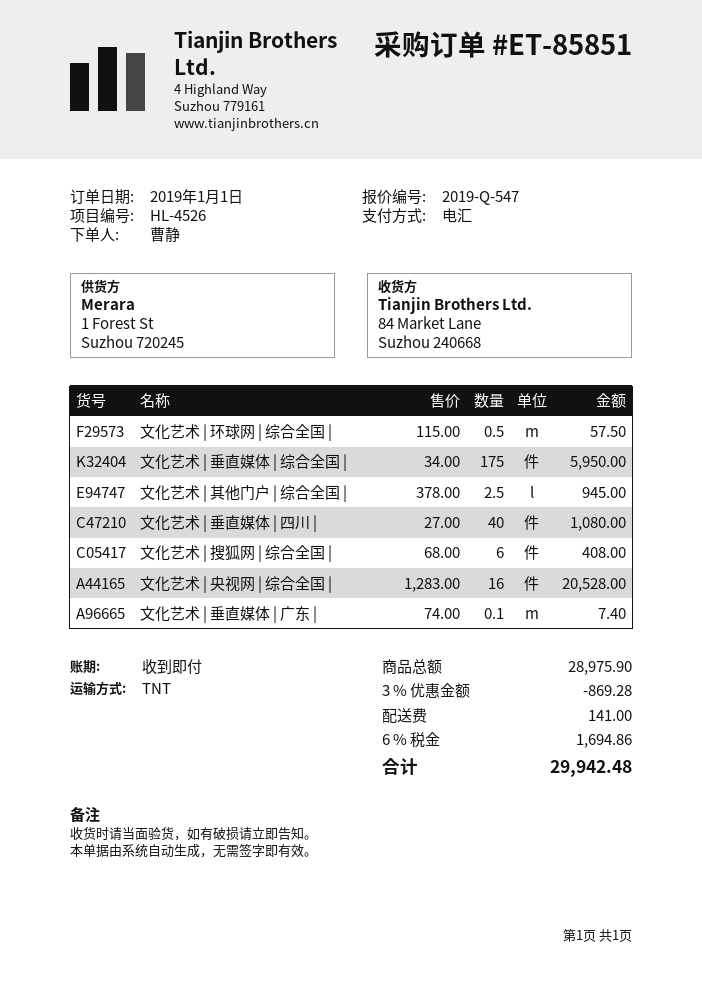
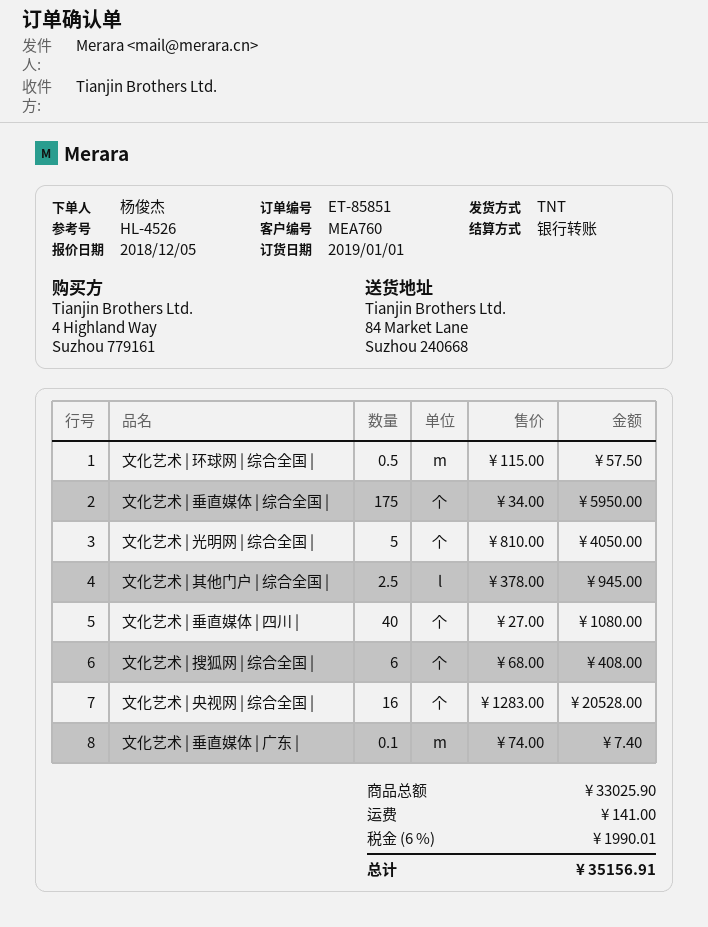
ordered by: 曹静 -> 杨俊杰
文化艺术 | 光明网 | 综合全国 |: none -> 5 x 810.00 = 4050.00
subtotal: 28975.90 -> 33025.90
discount: 3% = 869.28 -> none
tax: 6% = 1694.86 -> 6% = 1990.01
total: 29942.48 -> 35156.91

